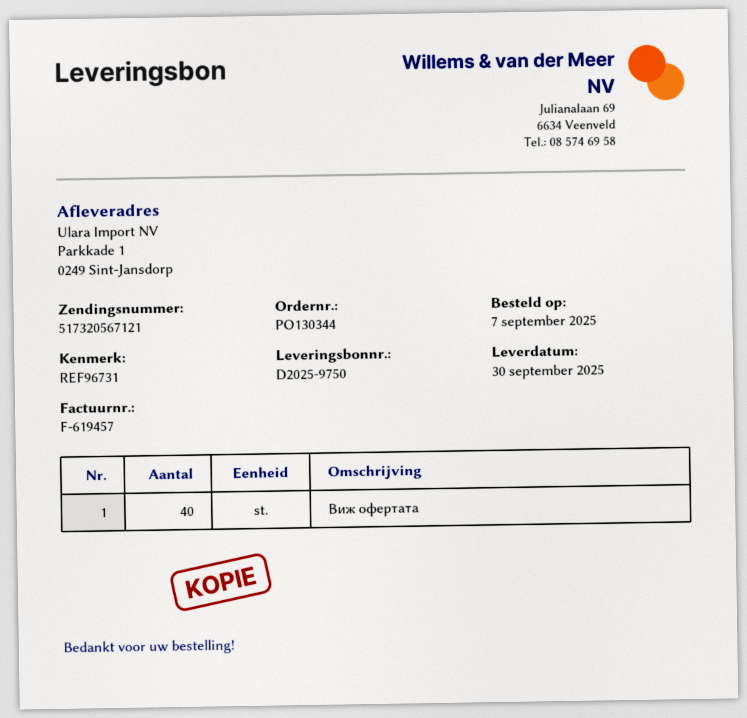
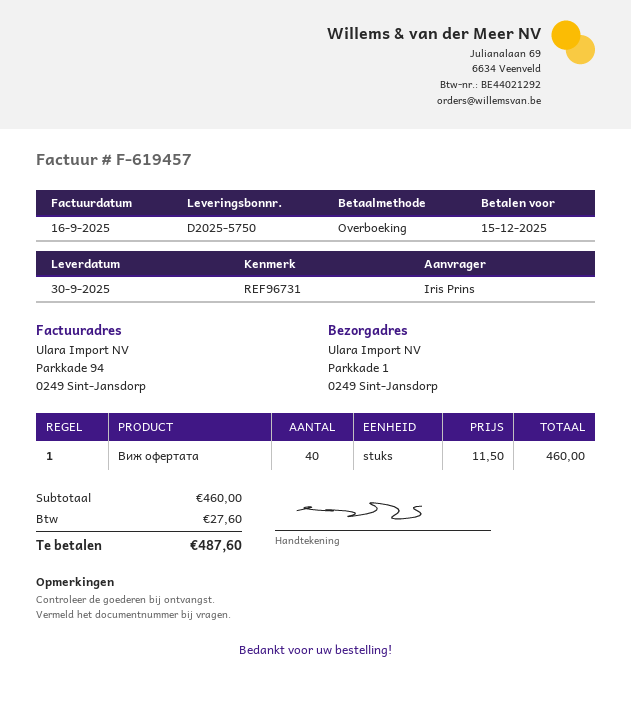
delivery note number: D2025-9750 -> D2025-5750

